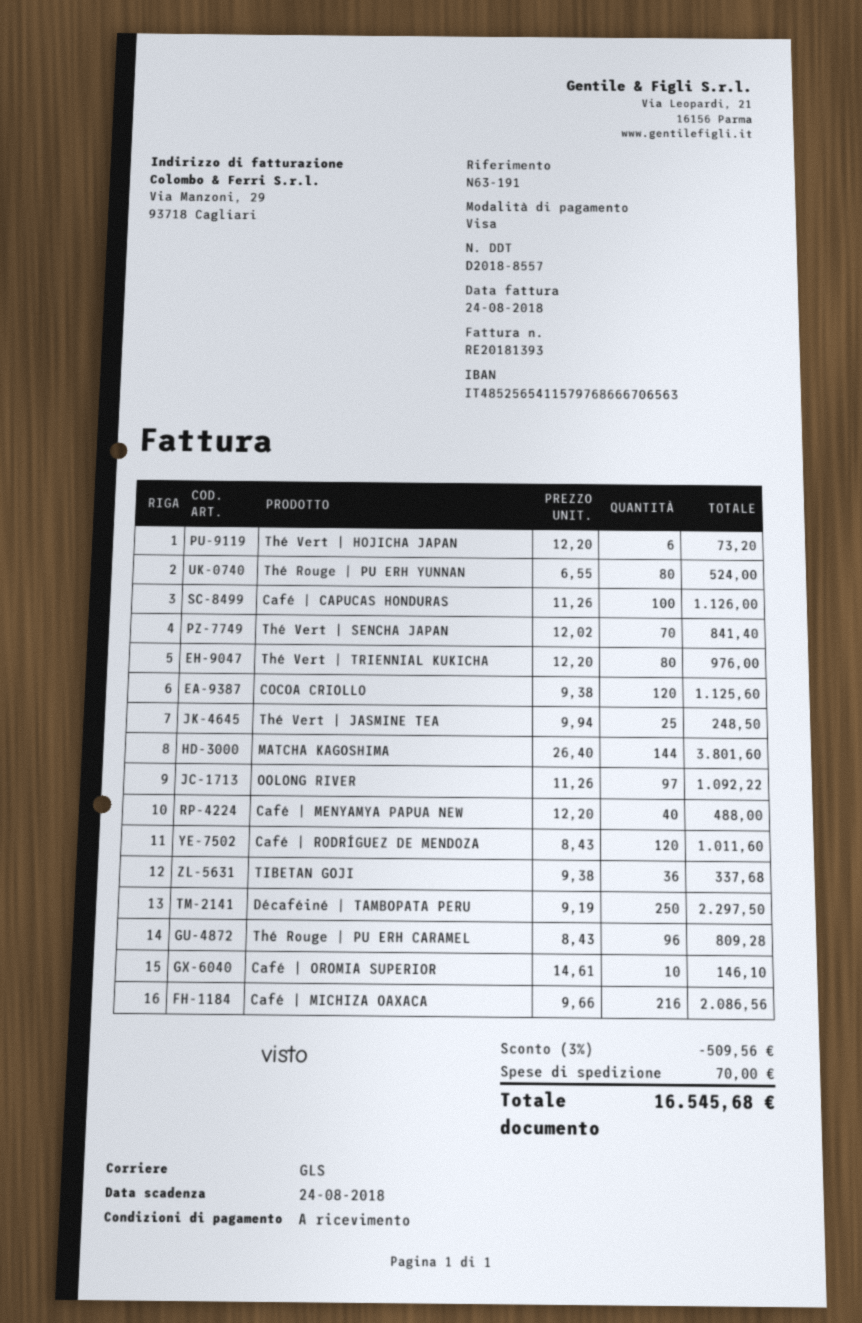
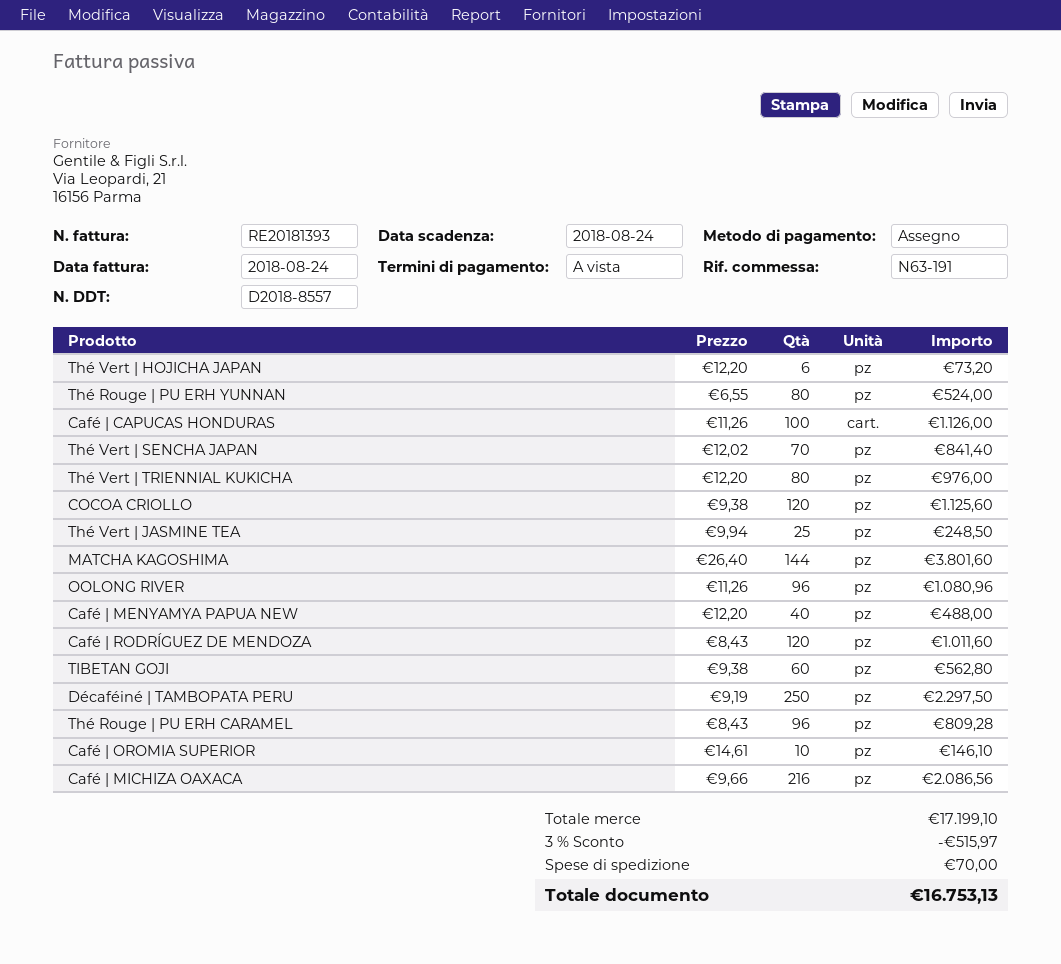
payment method: Visa -> cheque
OOLONG RIVER: 97 x 11.26 = 1092.22 -> 96 x 11.26 = 1080.96
TIBETAN GOJI: 36 x 9.38 = 337.68 -> 60 x 9.38 = 562.80
discount: 3% = 509.56 -> 3% = 515.97
total: 16545.68 -> 16753.13

